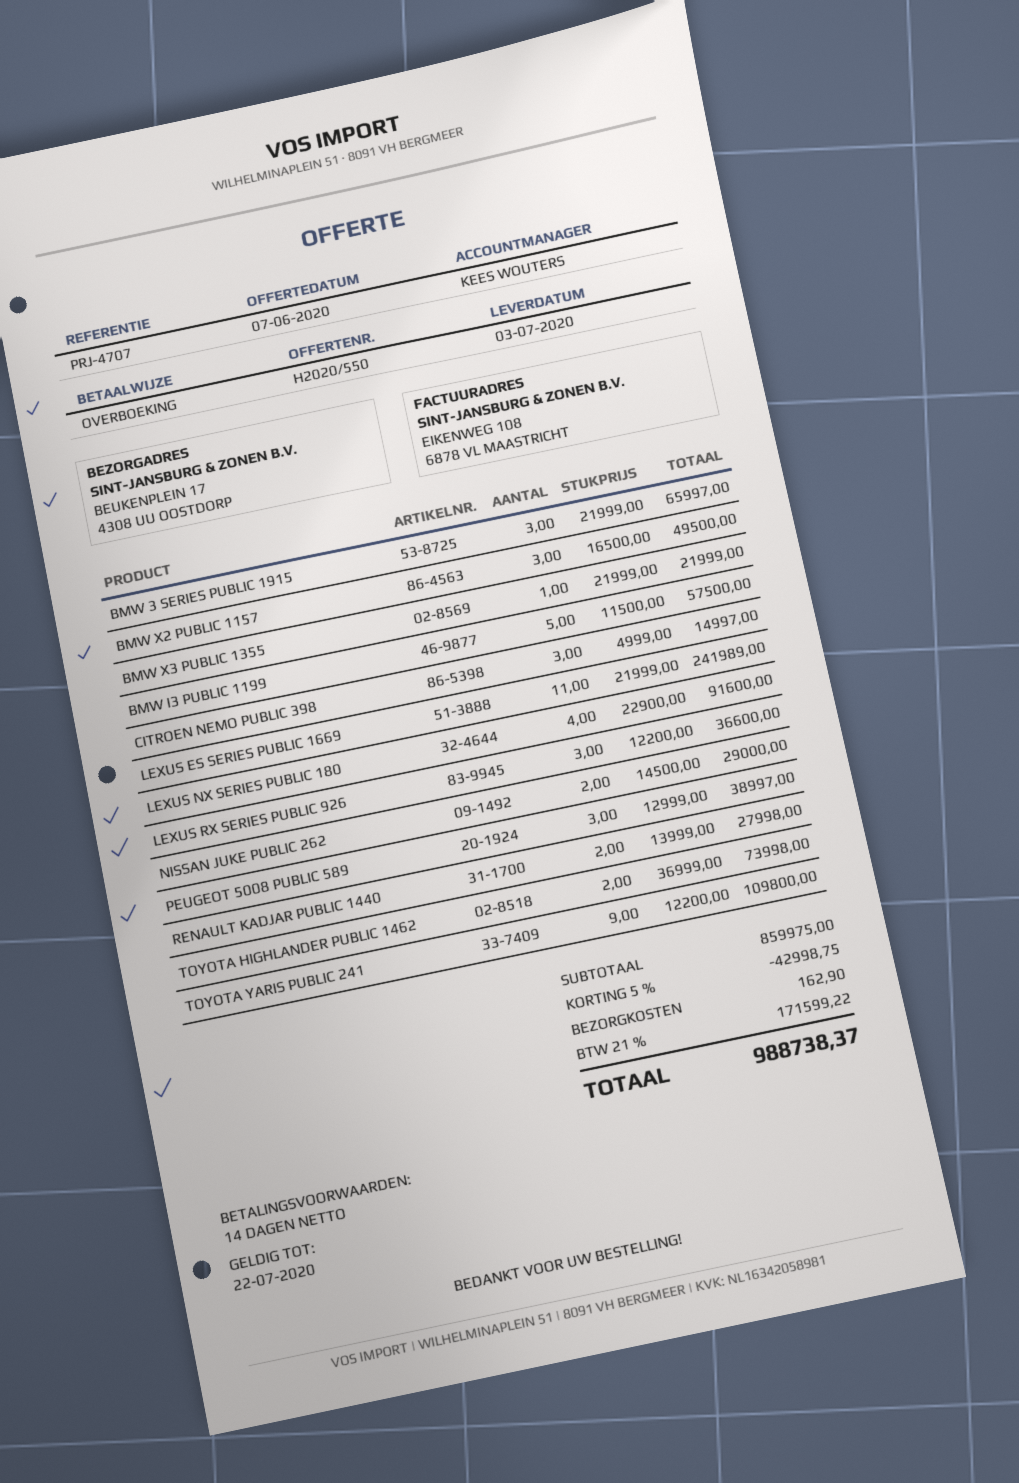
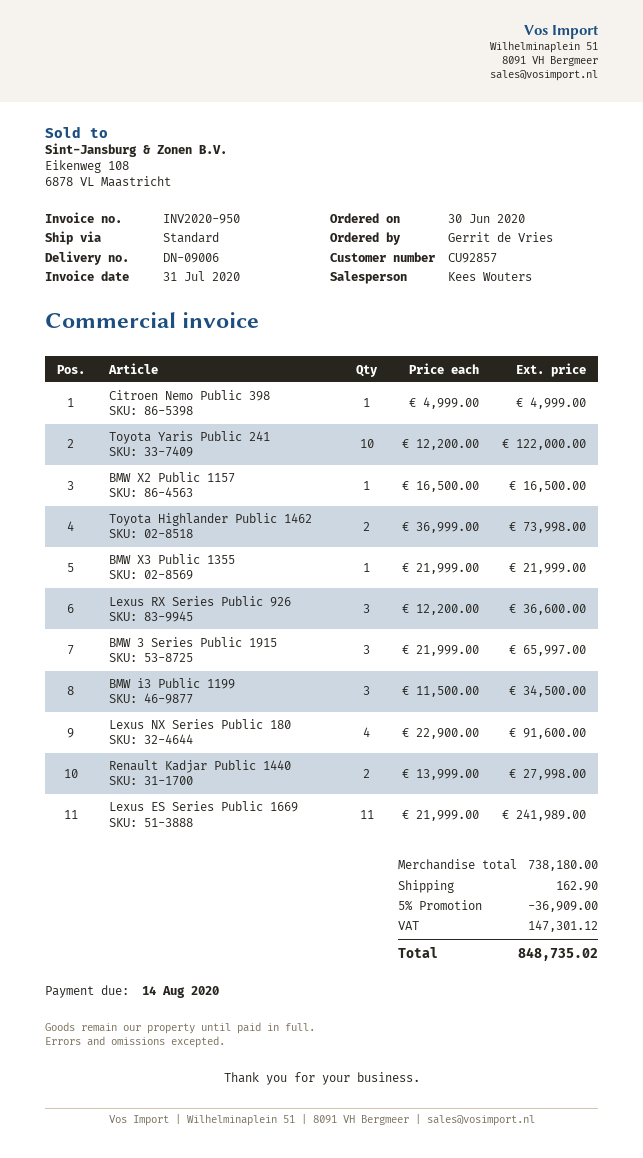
BMW X2 PUBLIC 1157: 3 x 16500.00 = 49500.00 -> 1 x 16500.00 = 16500.00
BMW I3 PUBLIC 1199: 5 x 11500.00 = 57500.00 -> 3 x 11500.00 = 34500.00
CITROEN NEMO PUBLIC 398: 3 x 4999.00 = 14997.00 -> 1 x 4999.00 = 4999.00
NISSAN JUKE PUBLIC 262: 2 x 14500.00 = 29000.00 -> none
PEUGEOT 5008 PUBLIC 589: 3 x 12999.00 = 38997.00 -> none
TOYOTA YARIS PUBLIC 241: 9 x 12200.00 = 109800.00 -> 10 x 12200.00 = 122000.00
subtotal: 859975.00 -> 738180.00
discount: 5% = 42998.75 -> 5% = 36909.00
tax: 171599.22 -> 147301.12
total: 988738.37 -> 848735.02

